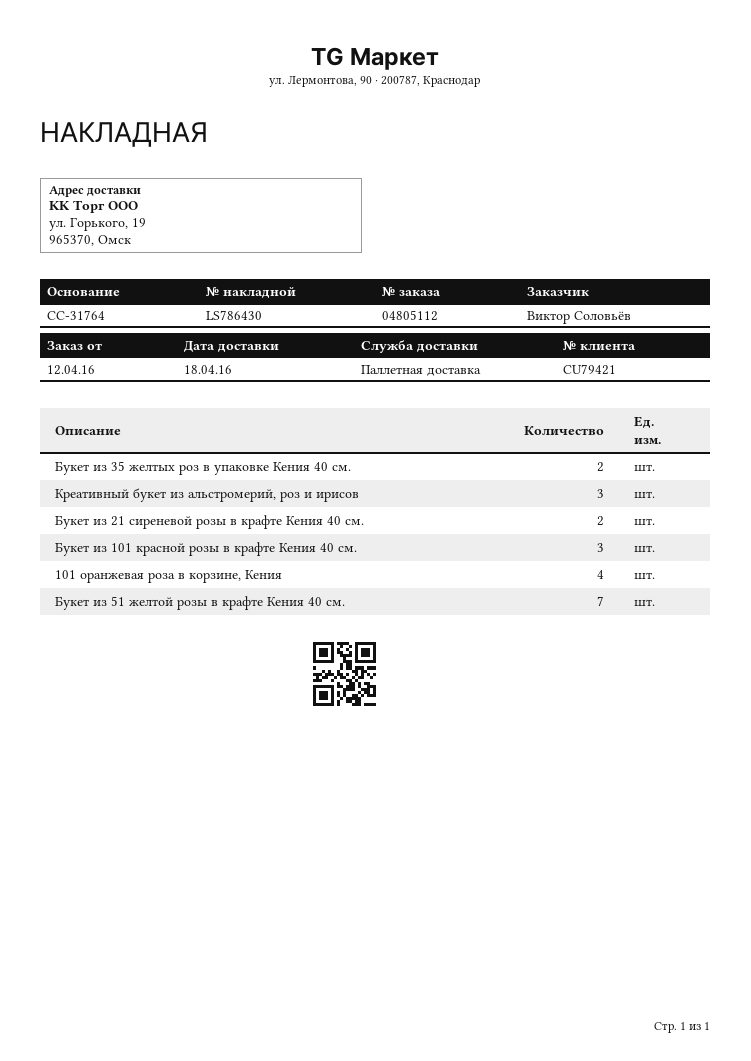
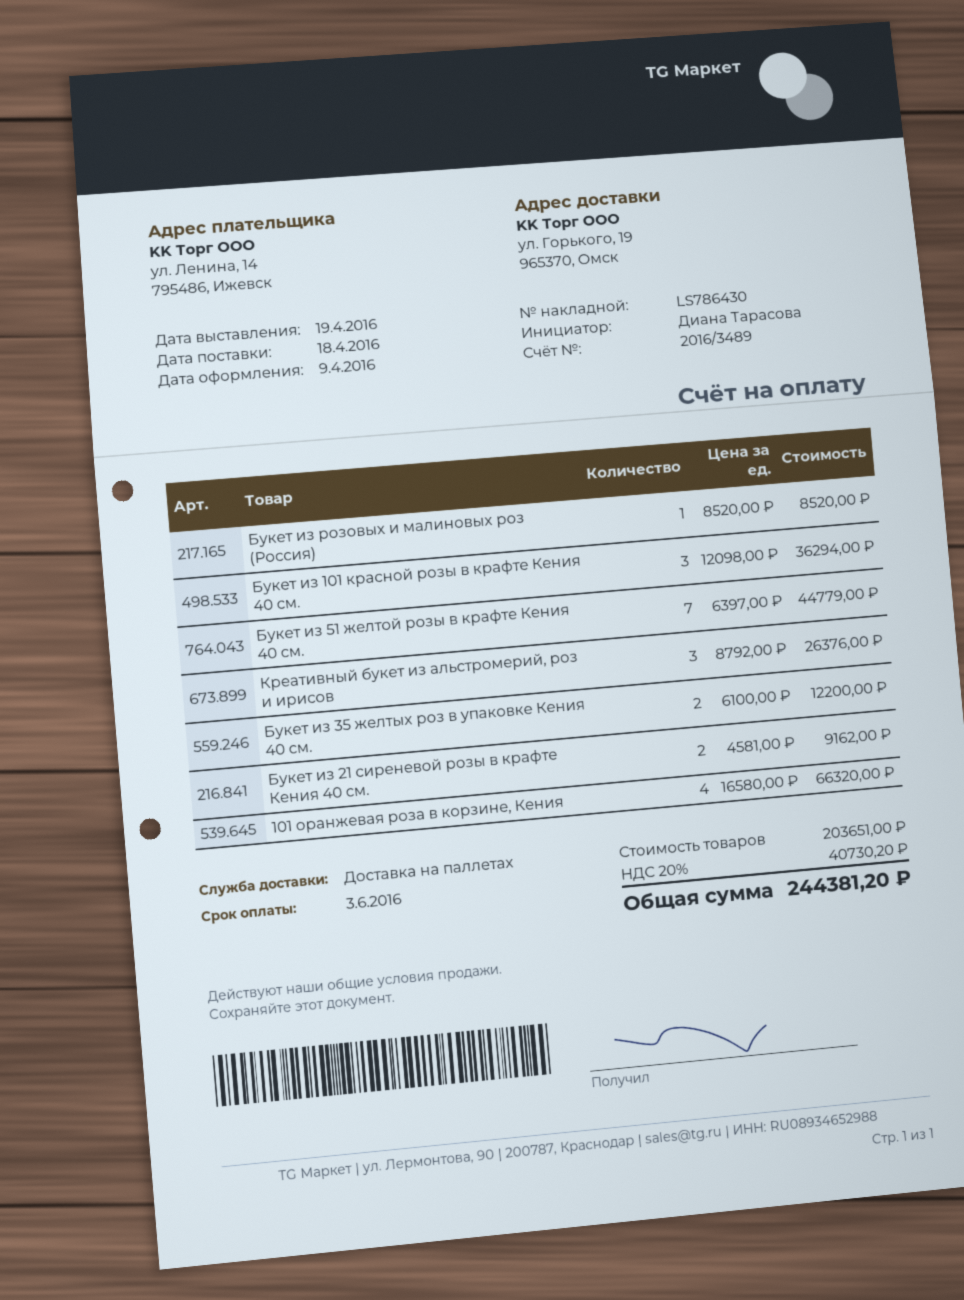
order date: 2016-04-12 -> 2016-04-09
ordered by: Виктор Соловьёв -> Диана Тарасова
Букет из розовых и малиновых роз (Россия): none -> 1

